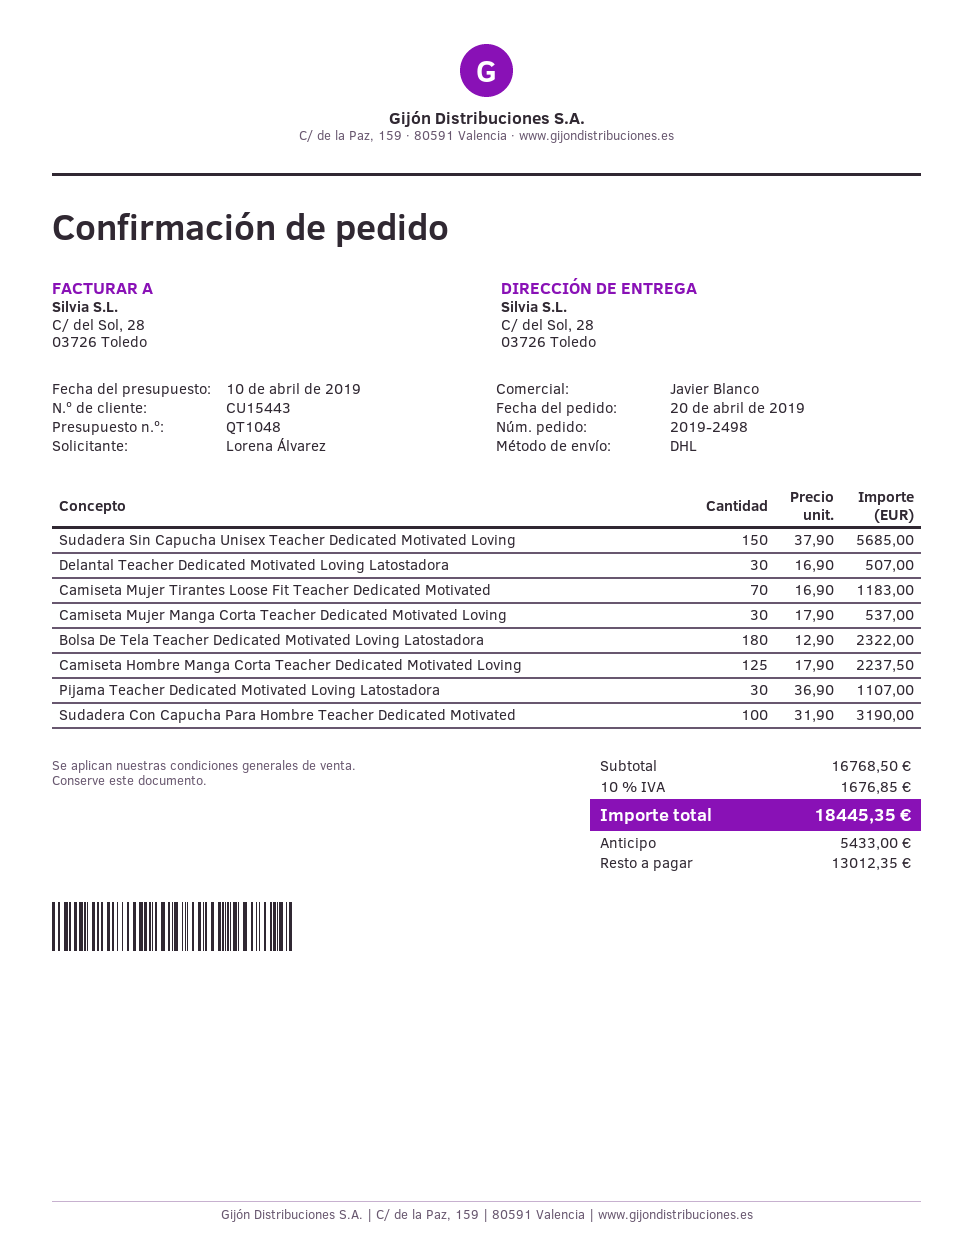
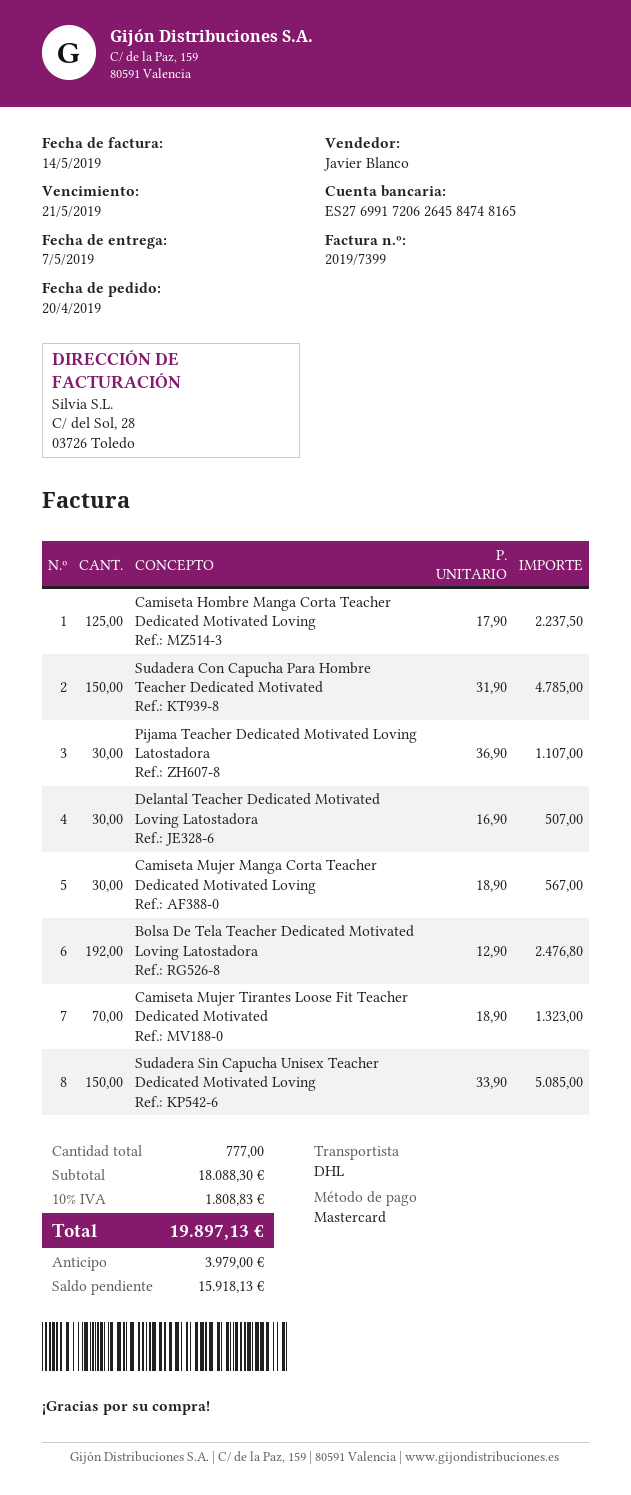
Sudadera Sin Capucha Unisex Teacher Dedicated Motivated Loving: 150 x 37.90 = 5685.00 -> 150 x 33.90 = 5085.00
Camiseta Mujer Tirantes Loose Fit Teacher Dedicated Motivated: 70 x 16.90 = 1183.00 -> 70 x 18.90 = 1323.00
Camiseta Mujer Manga Corta Teacher Dedicated Motivated Loving: 30 x 17.90 = 537.00 -> 30 x 18.90 = 567.00
Bolsa De Tela Teacher Dedicated Motivated Loving Latostadora: 180 x 12.90 = 2322.00 -> 192 x 12.90 = 2476.80
Sudadera Con Capucha Para Hombre Teacher Dedicated Motivated: 100 x 31.90 = 3190.00 -> 150 x 31.90 = 4785.00
subtotal: 16768.50 -> 18088.30
tax: 10% = 1676.85 -> 10% = 1808.83
total: 18445.35 -> 19897.13
deposit: 5433.00 -> 3979.00
balance: 13012.35 -> 15918.13

